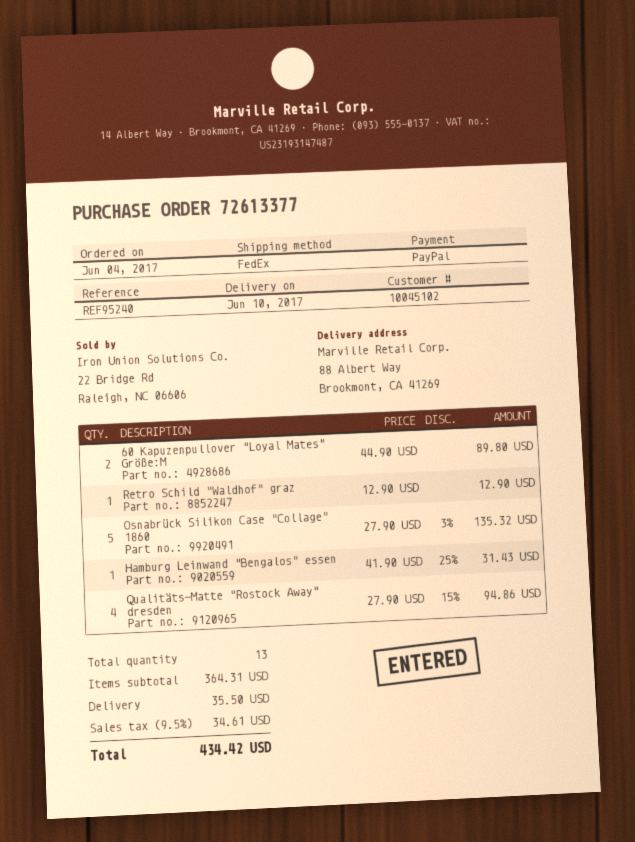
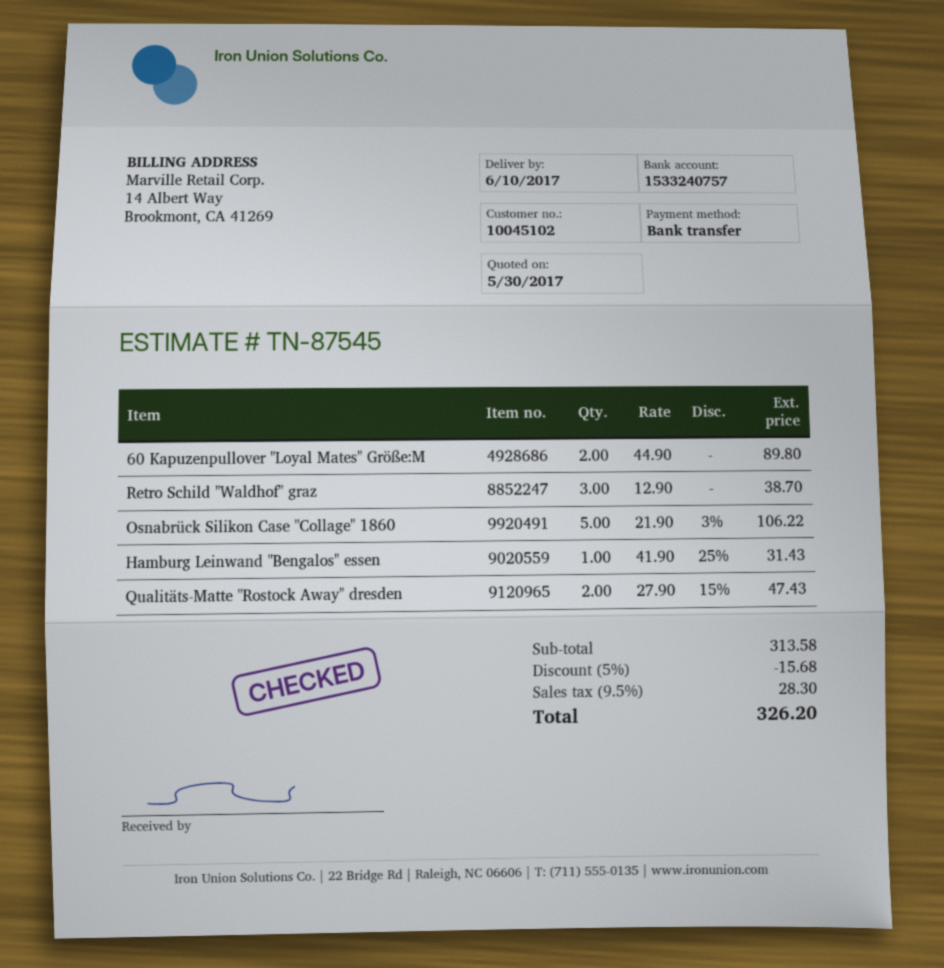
payment method: PayPal -> bank transfer
Retro Schild "Waldhof" graz: 1 x 12.90 = 12.90 -> 3 x 12.90 = 38.70
Osnabrück Silikon Case "Collage" 1860: 5 x 27.90 - 3% = 135.32 -> 5 x 21.90 - 3% = 106.22
Qualitäts-Matte "Rostock Away" dresden: 4 x 27.90 - 15% = 94.86 -> 2 x 27.90 - 15% = 47.43
subtotal: 364.31 -> 313.58
discount: none -> 5% = 15.68
shipping: 35.50 -> none
tax: 9.5% = 34.61 -> 9.5% = 28.30
total: 434.42 -> 326.20

